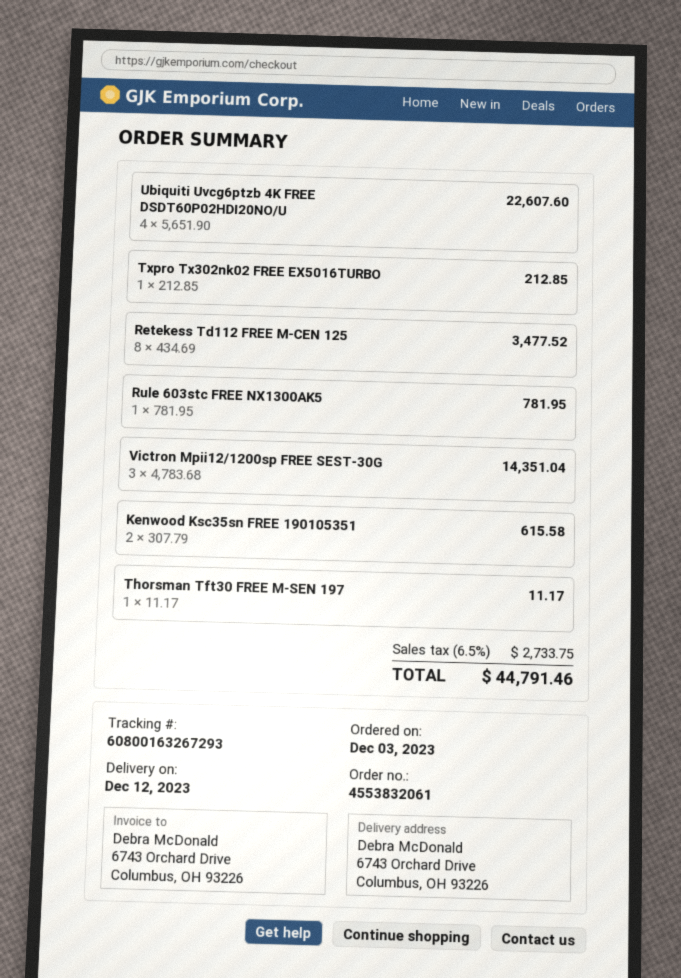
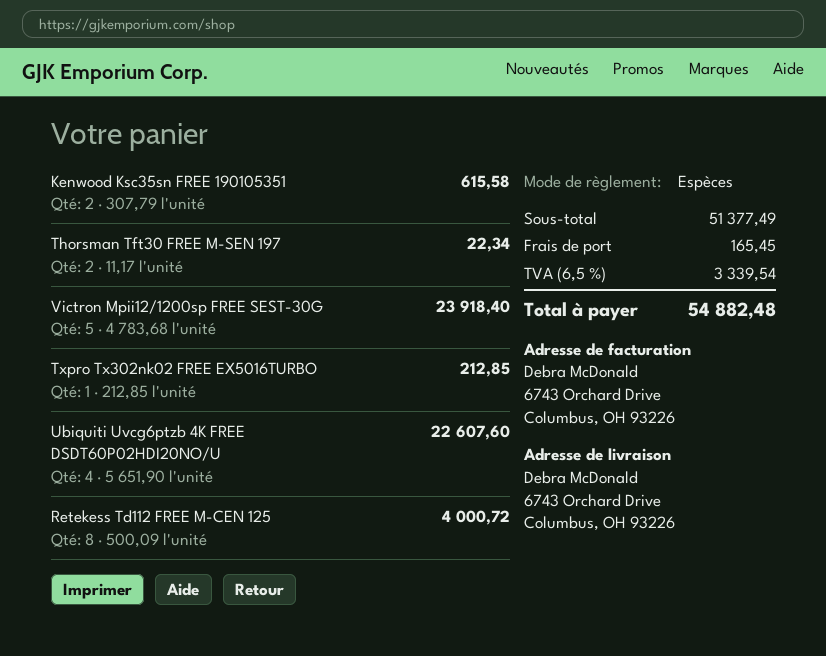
Retekess Td112 FREE M-CEN 125: 8 x 434.69 = 3477.52 -> 8 x 500.09 = 4000.72
Rule 603stc FREE NX1300AK5: 1 x 781.95 = 781.95 -> none
Victron Mpii12/1200sp FREE SEST-30G: 3 x 4783.68 = 14351.04 -> 5 x 4783.68 = 23918.40
Thorsman Tft30 FREE M-SEN 197: 1 x 11.17 = 11.17 -> 2 x 11.17 = 22.34
shipping: none -> 165.45
tax: 6.5% = 2733.75 -> 6.5% = 3339.54
total: 44791.46 -> 54882.48

